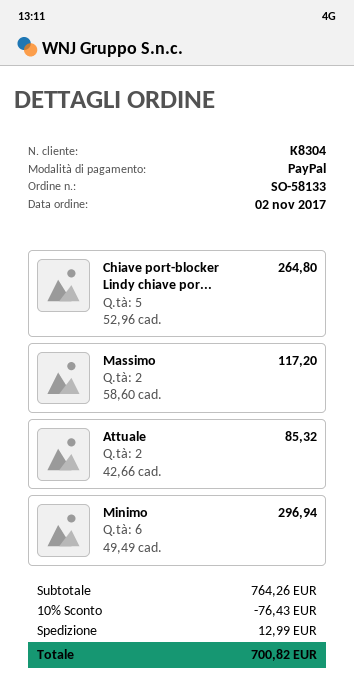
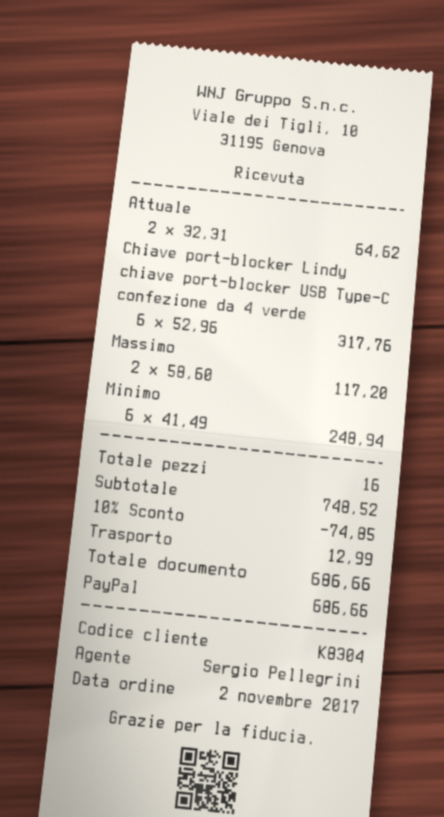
Chiave port-blocker Lindy chiave por...: 5 x 52.96 = 264.80 -> 6 x 52.96 = 317.76
Attuale: 2 x 42.66 = 85.32 -> 2 x 32.31 = 64.62
Minimo: 6 x 49.49 = 296.94 -> 6 x 41.49 = 248.94
subtotal: 764.26 -> 748.52
discount: 10% = 76.43 -> 10% = 74.85
total: 700.82 -> 686.66

